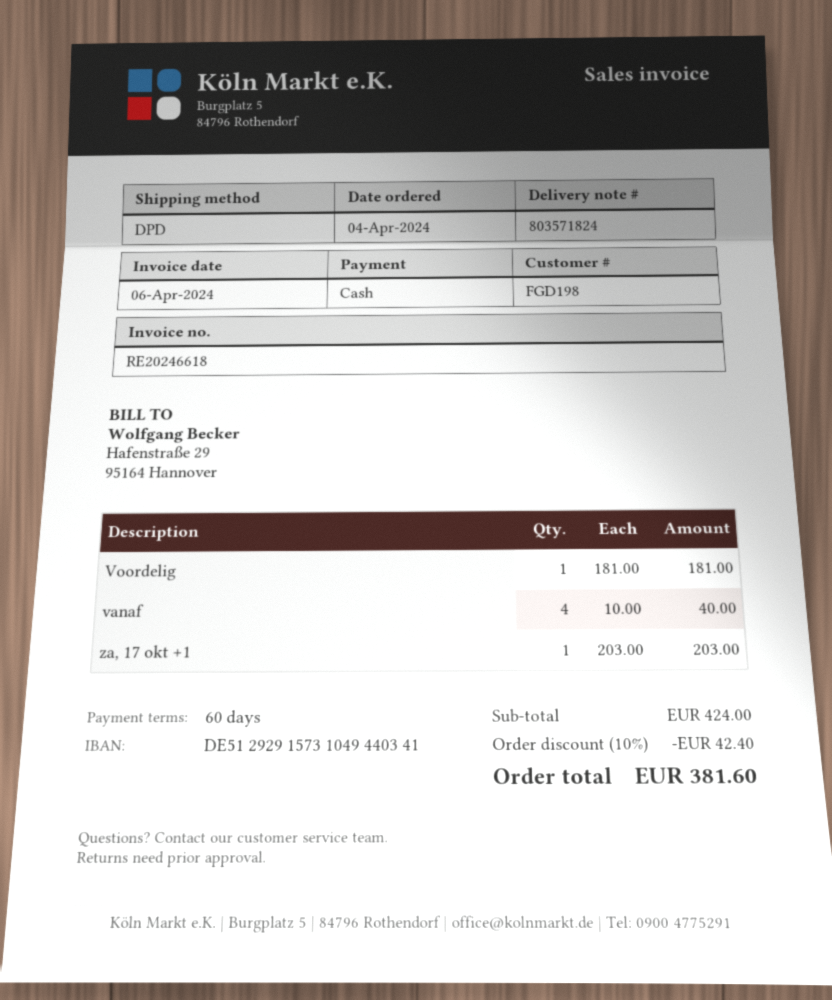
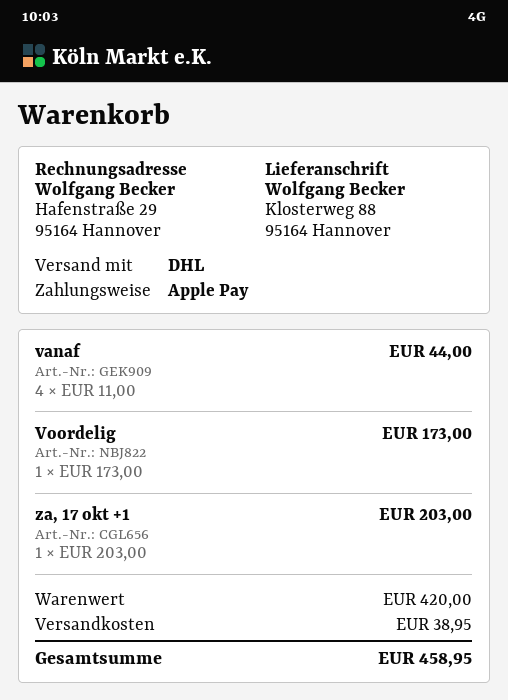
payment method: cash -> Apple Pay
shipping method: DPD -> DHL
Voordelig: 1 x 181.00 = 181.00 -> 1 x 173.00 = 173.00
vanaf: 4 x 10.00 = 40.00 -> 4 x 11.00 = 44.00
subtotal: 424.00 -> 420.00
discount: 10% = 42.40 -> none
shipping: none -> 38.95
total: 381.60 -> 458.95

